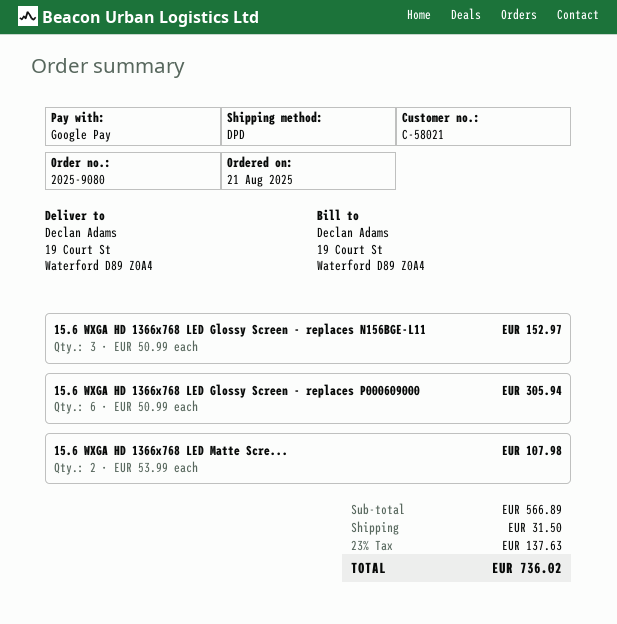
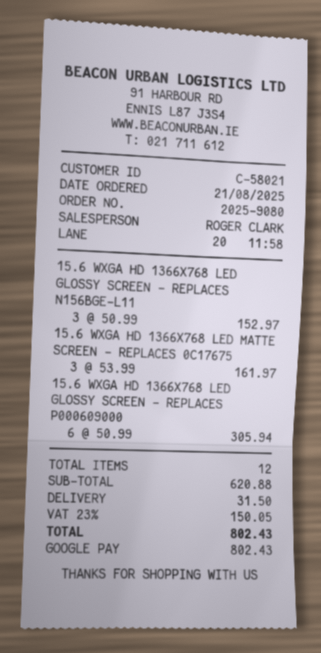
15.6 WXGA HD 1366x768 LED Matte Scre...: 2 x 53.99 = 107.98 -> 3 x 53.99 = 161.97
subtotal: 566.89 -> 620.88
tax: 23% = 137.63 -> 23% = 150.05
total: 736.02 -> 802.43

